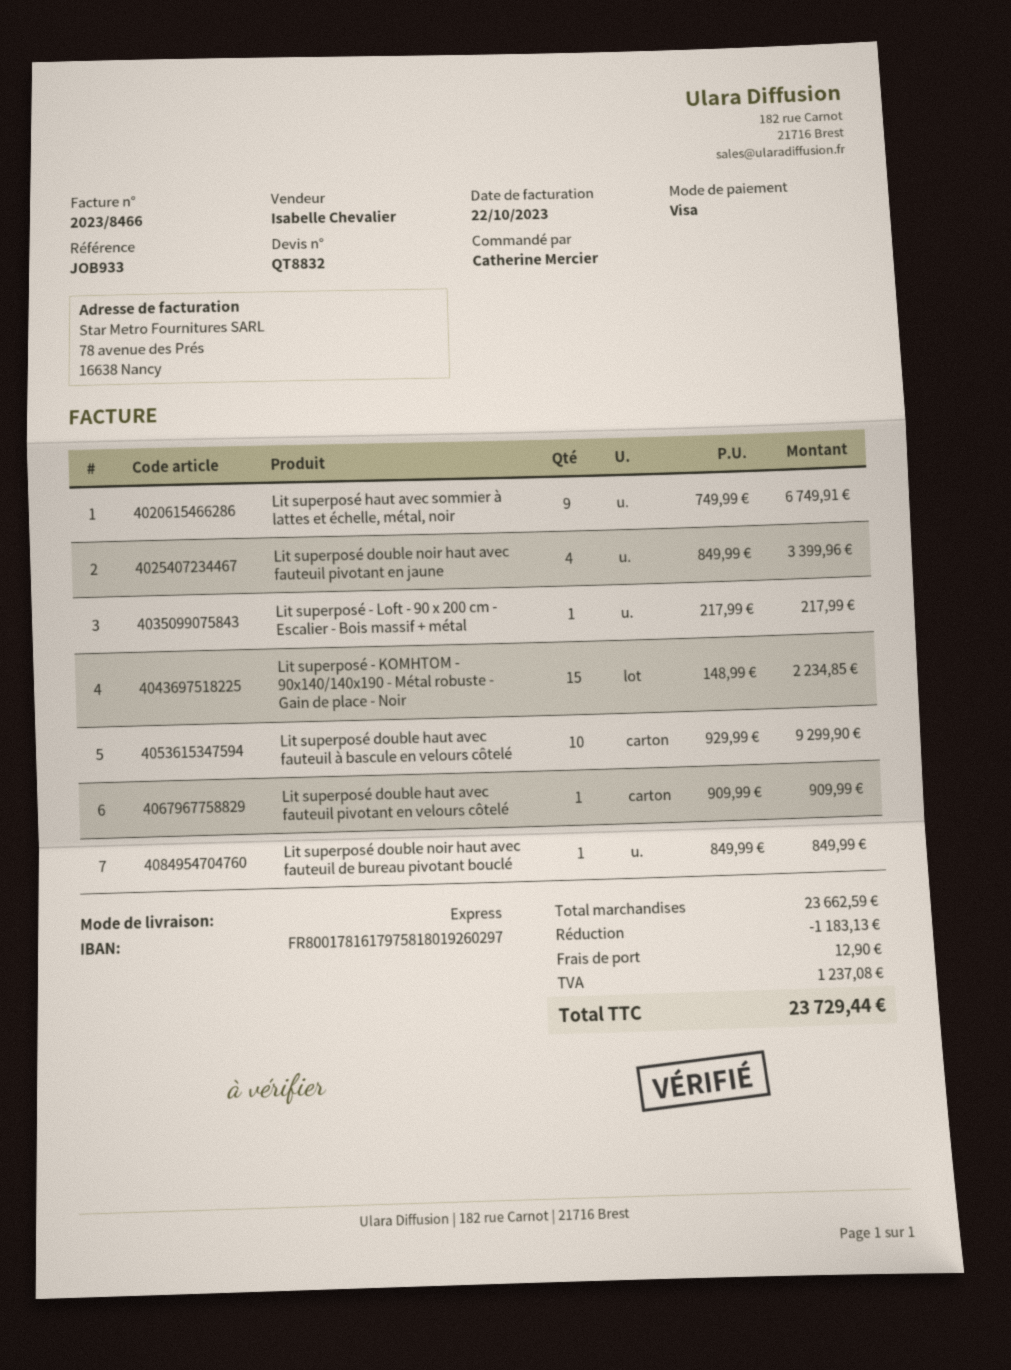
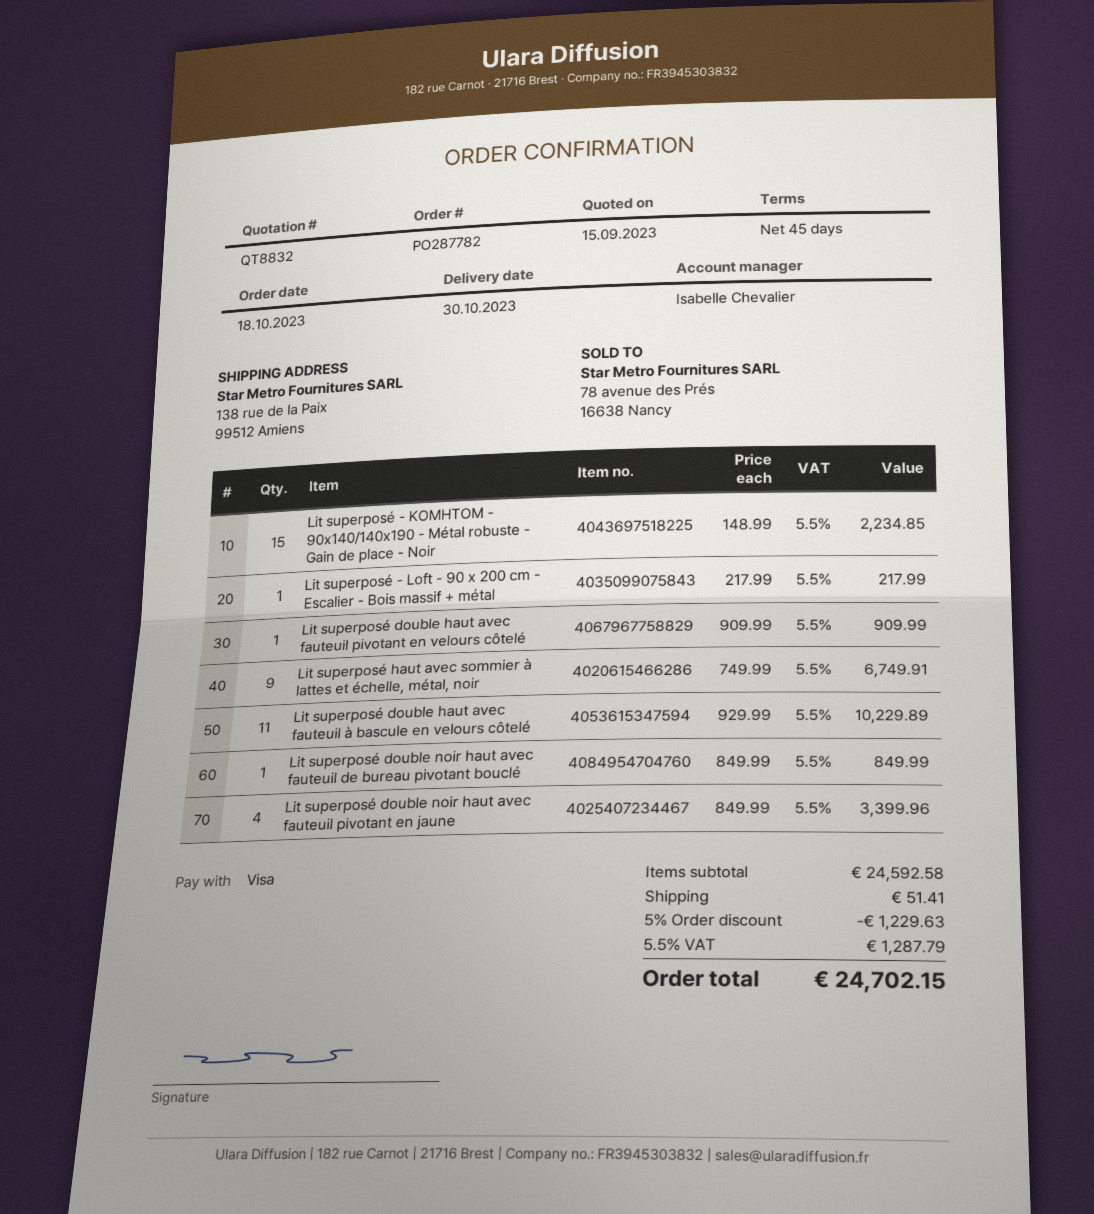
Lit superposé double haut avec fauteuil à bascule en velours côtelé: 10 x 929.99 = 9299.90 -> 11 x 929.99 = 10229.89
subtotal: 23662.59 -> 24592.58
discount: 1183.13 -> 1229.63
shipping: 12.90 -> 51.41
tax: 1237.08 -> 1287.79
total: 23729.44 -> 24702.15

